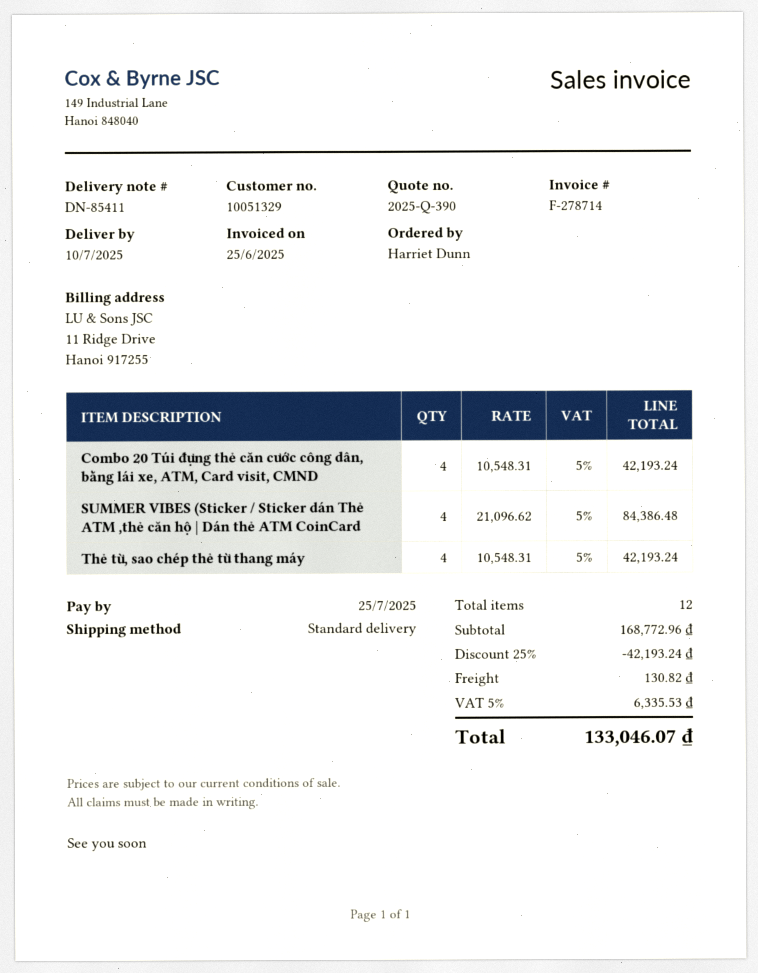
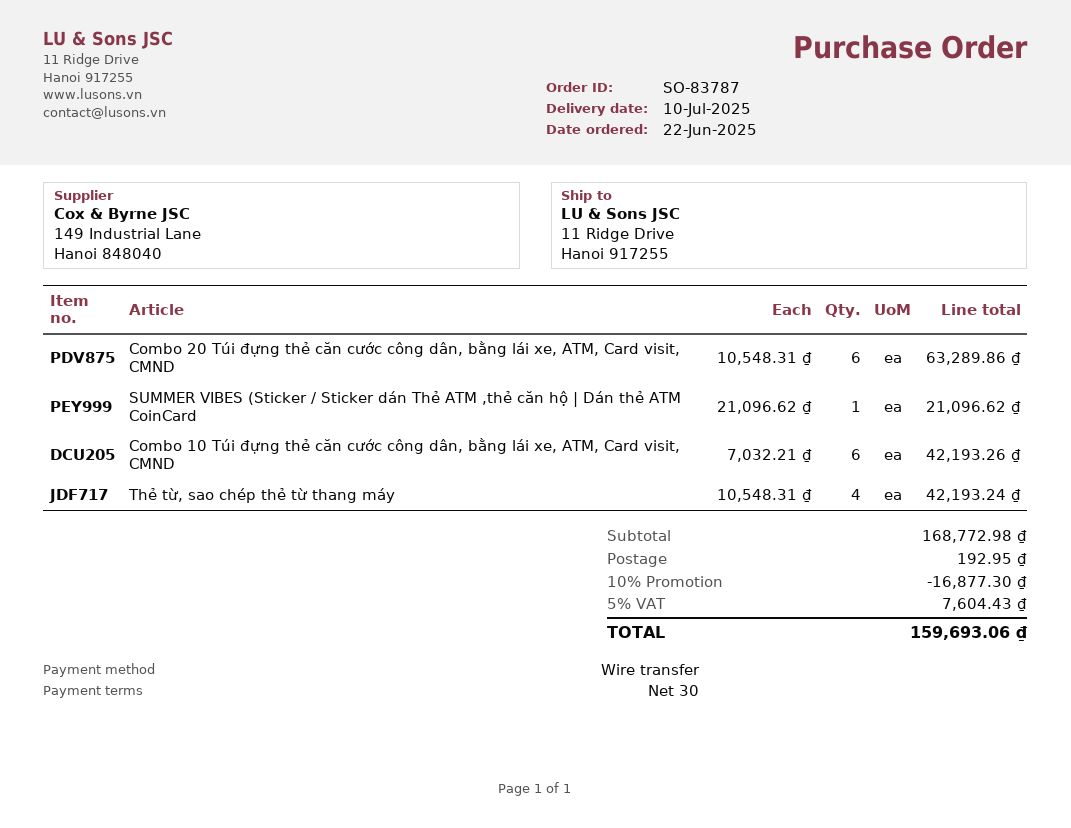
Combo 20 Túi đựng thẻ căn cước công dân, bằng lái xe, ATM, Card visit, CMND: 4 x 10548.31 = 42193.24 -> 6 x 10548.31 = 63289.86
SUMMER VIBES (Sticker / Sticker dán Thẻ ATM ,thẻ căn hộ | Dán thẻ ATM CoinCard: 4 x 21096.62 = 84386.48 -> 1 x 21096.62 = 21096.62
Combo 10 Túi đựng thẻ căn cước công dân, bằng lái xe, ATM, Card visit, CMND: none -> 6 x 7032.21 = 42193.26
subtotal: 168772.96 -> 168772.98
discount: 25% = 42193.24 -> 10% = 16877.30
shipping: 130.82 -> 192.95
tax: 5% = 6335.53 -> 5% = 7604.43
total: 133046.07 -> 159693.06

